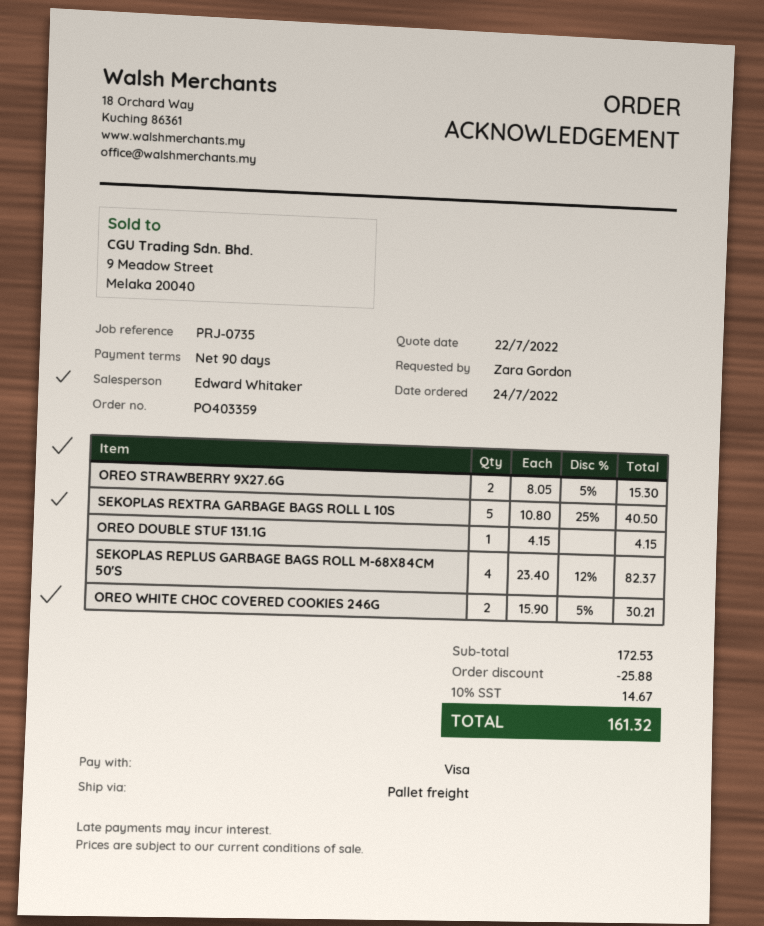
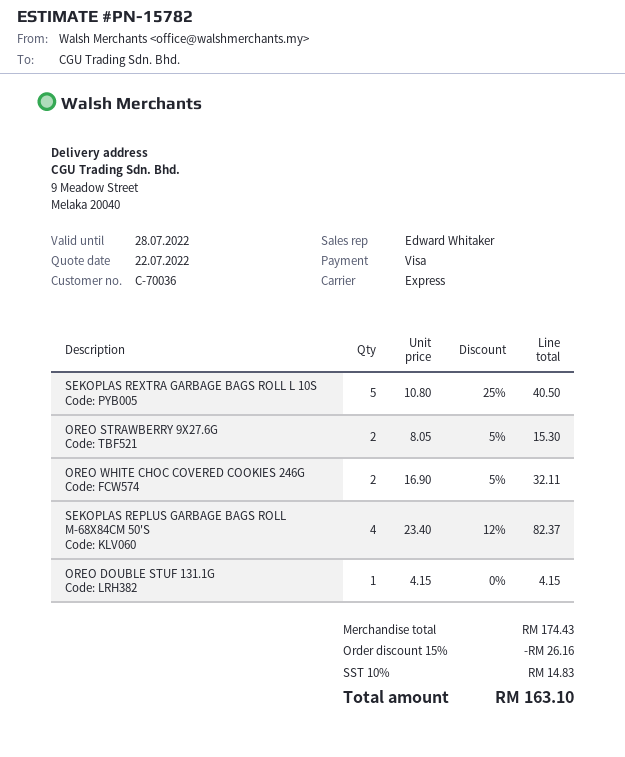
shipping method: pallet freight -> express
OREO WHITE CHOC COVERED COOKIES 246G: 2 x 15.90 - 5% = 30.21 -> 2 x 16.90 - 5% = 32.11
subtotal: 172.53 -> 174.43
discount: 25.88 -> 26.16
tax: 10% = 14.67 -> 10% = 14.83
total: 161.32 -> 163.10

